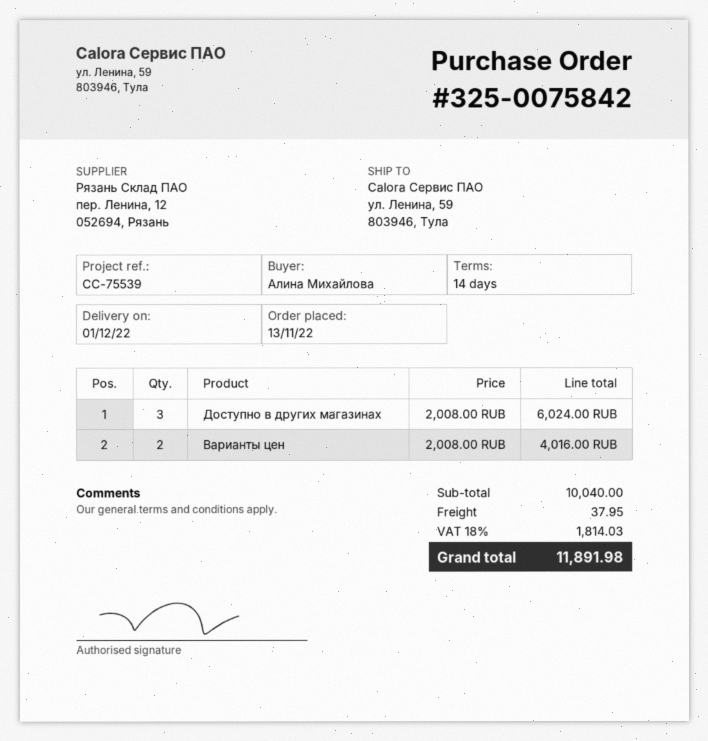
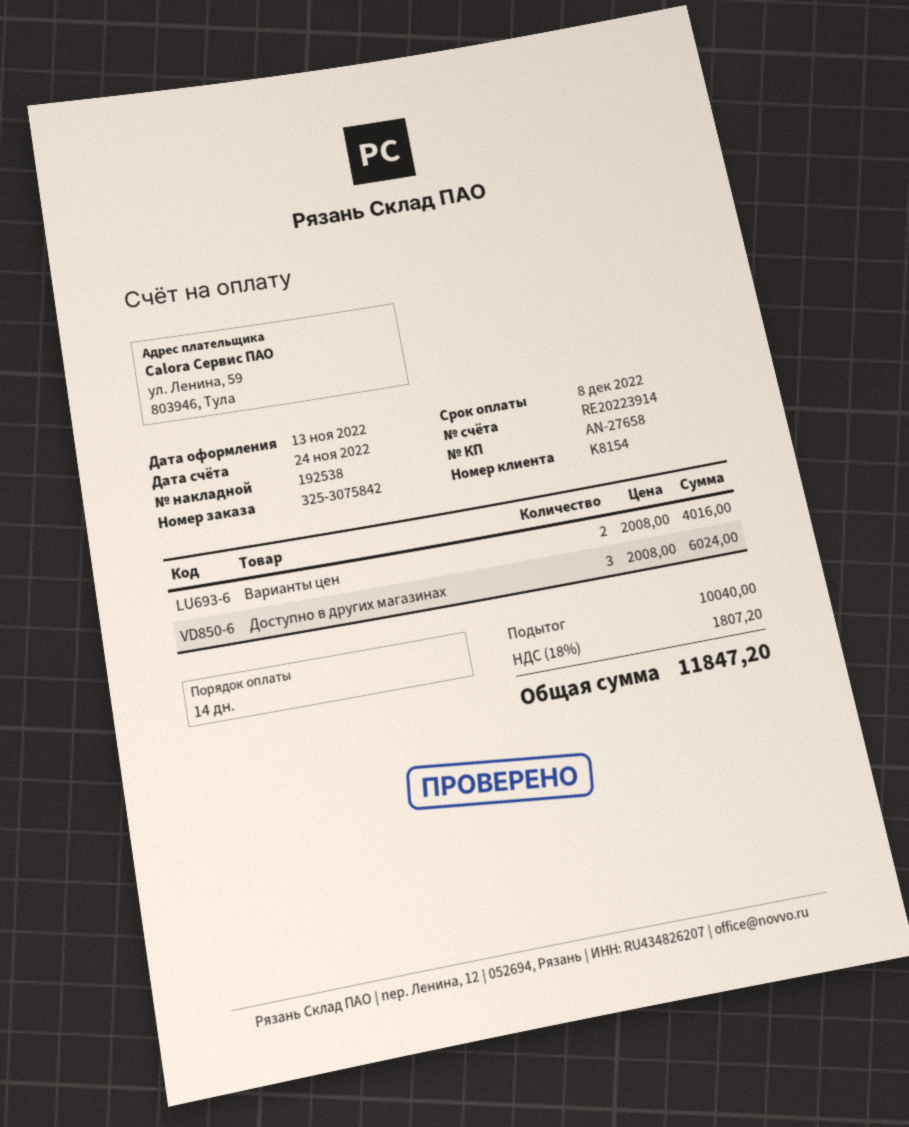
order number: 325-0075842 -> 325-3075842
shipping: 37.95 -> none
tax: 18% = 1814.03 -> 18% = 1807.20
total: 11891.98 -> 11847.20

